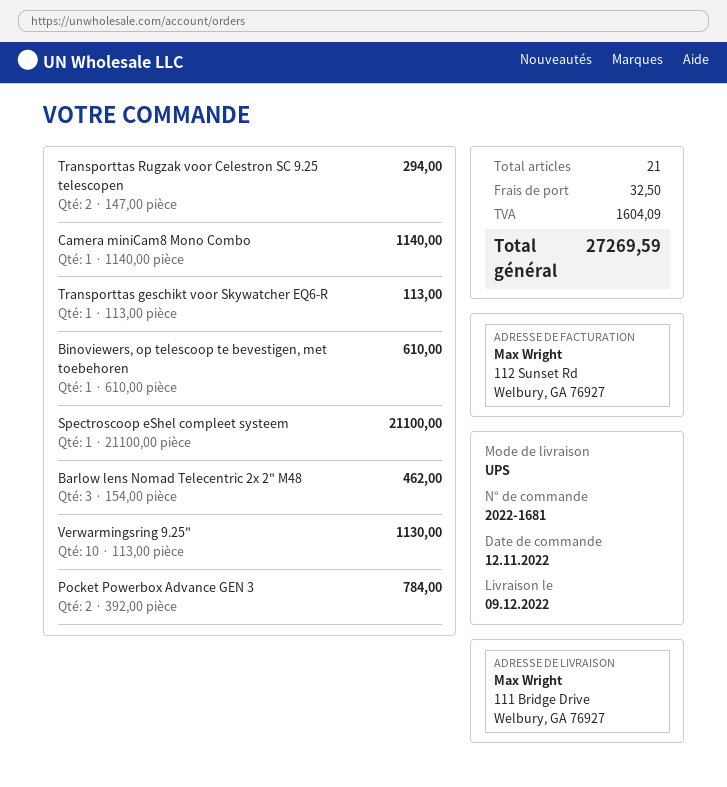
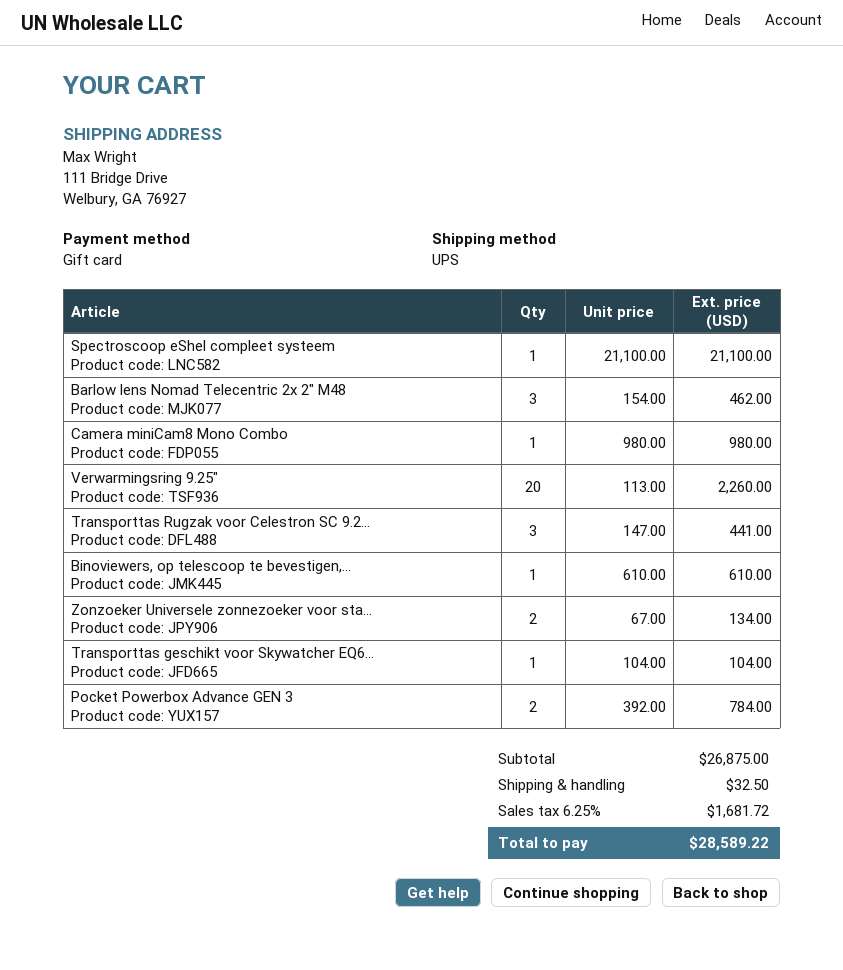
Transporttas Rugzak voor Celestron SC 9.25 telescopen: 2 x 147.00 = 294.00 -> 3 x 147.00 = 441.00
Camera miniCam8 Mono Combo: 1 x 1140.00 = 1140.00 -> 1 x 980.00 = 980.00
Transporttas geschikt voor Skywatcher EQ6-R: 1 x 113.00 = 113.00 -> 1 x 104.00 = 104.00
Verwarmingsring 9.25": 10 x 113.00 = 1130.00 -> 20 x 113.00 = 2260.00
Zonzoeker Universele zonnezoeker voor sta...: none -> 2 x 67.00 = 134.00
tax: 1604.09 -> 1681.72
total: 27269.59 -> 28589.22

